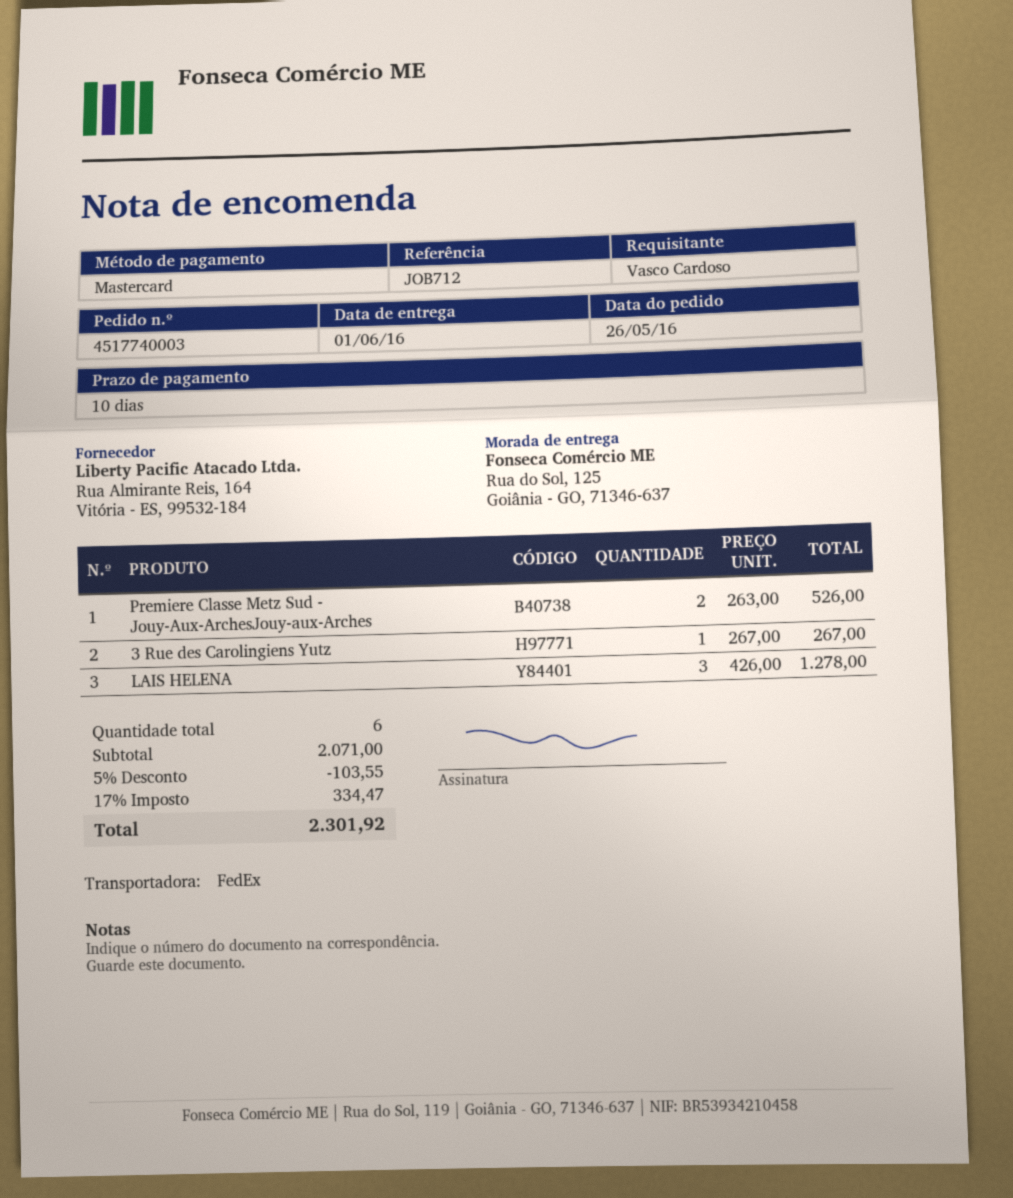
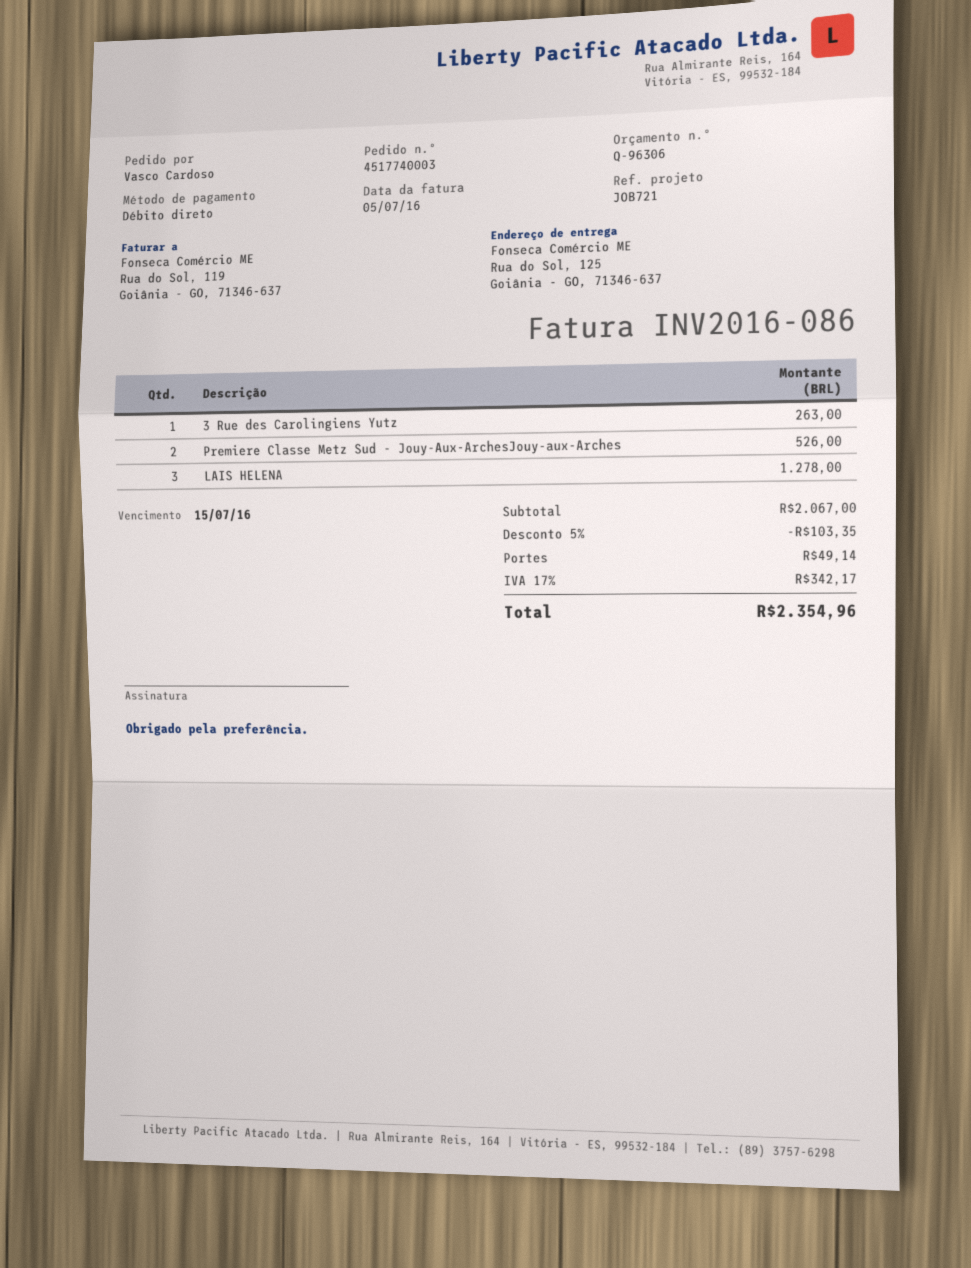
reference: JOB712 -> JOB721
payment method: Mastercard -> direct debit
3 Rue des Carolingiens Yutz: 1 for 267.00 -> 1 for 263.00
subtotal: 2071.00 -> 2067.00
discount: 5% = 103.55 -> 5% = 103.35
shipping: none -> 49.14
tax: 17% = 334.47 -> 17% = 342.17
total: 2301.92 -> 2354.96

